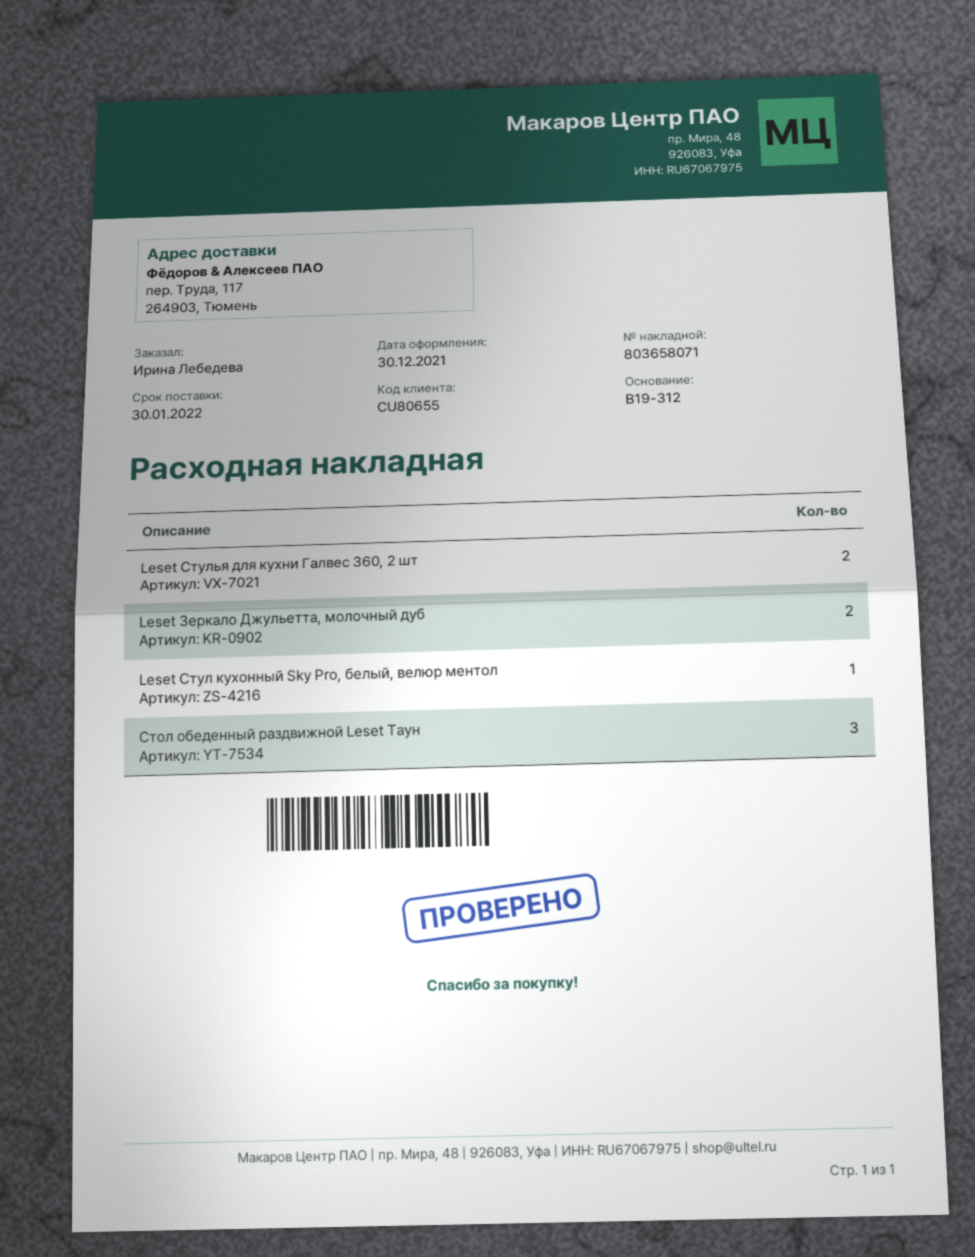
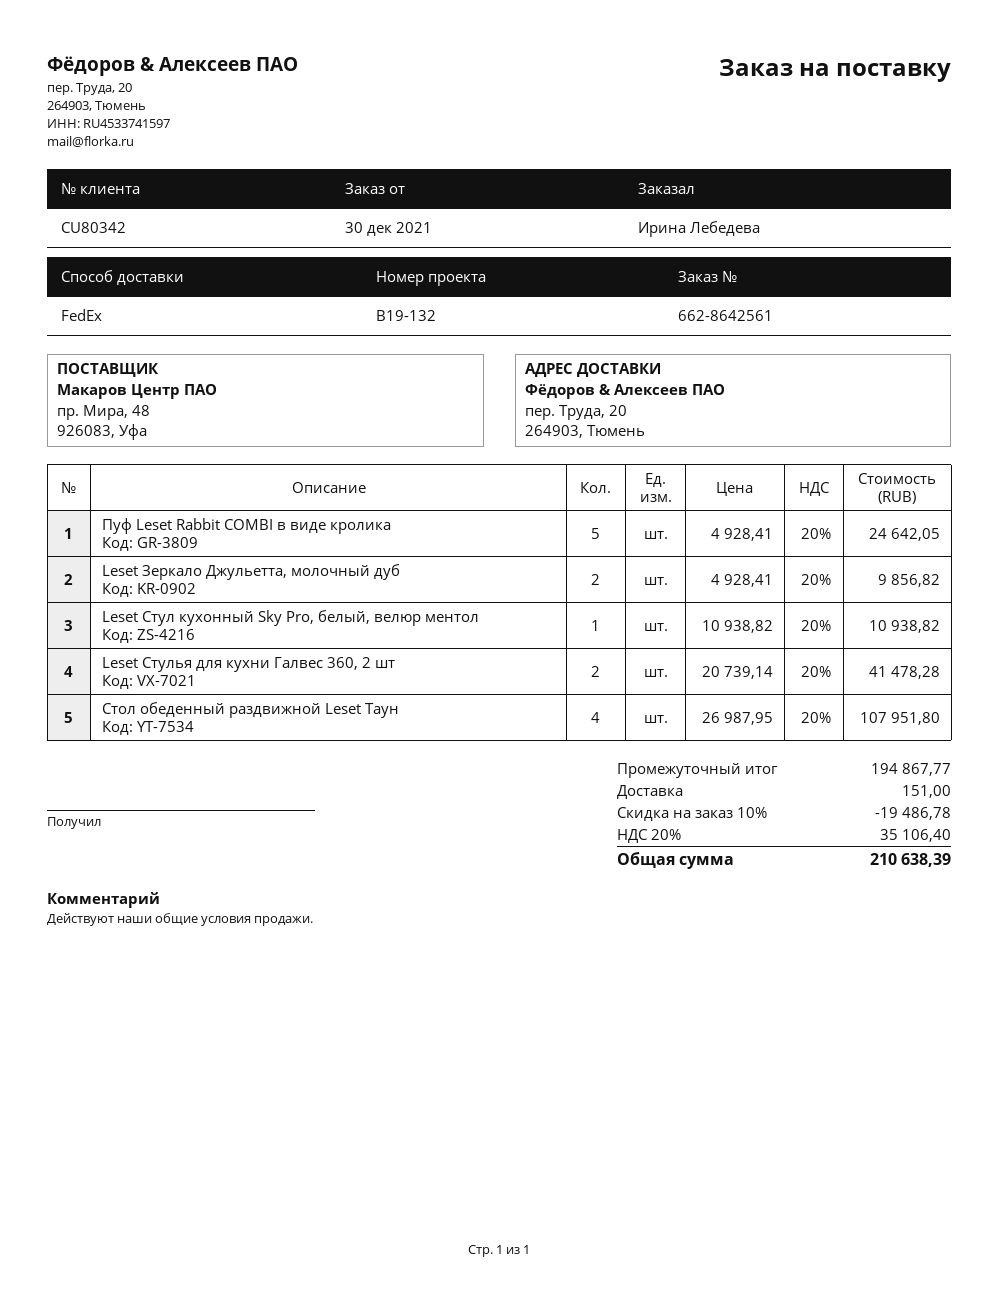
customer number: CU80655 -> CU80342
reference: B19-312 -> B19-132
ship to: пер. Труда, 117, 264903, Тюмень -> пер. Труда, 20, 264903, Тюмень
Стол обеденный раздвижной Leset Таун: 3 -> 4
Пуф Leset Rabbit COMBI в виде кролика: none -> 5

